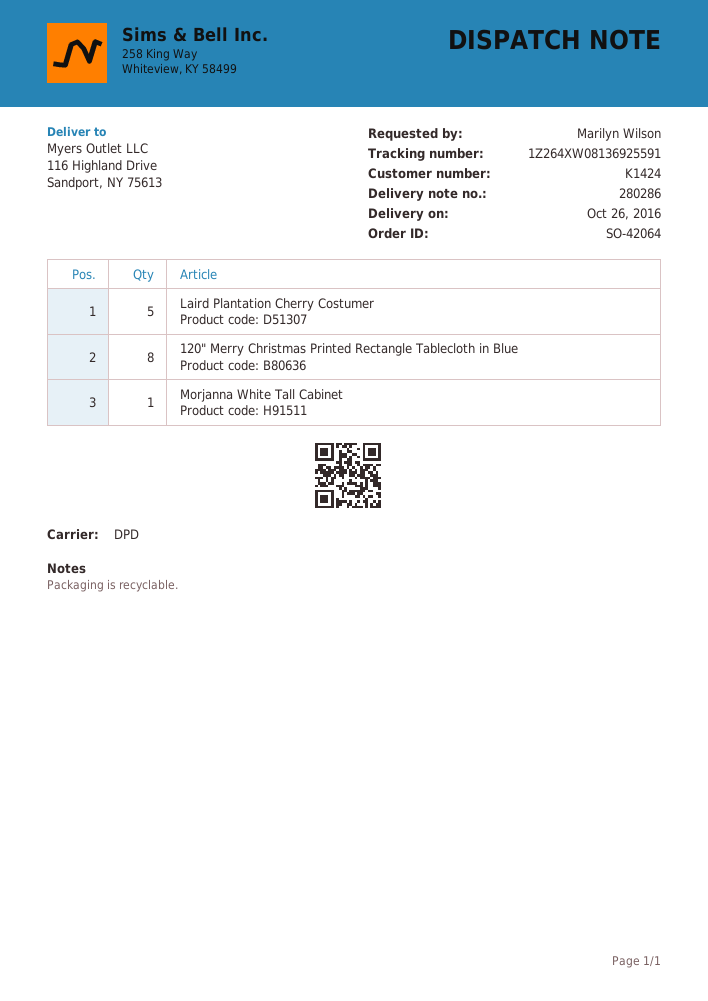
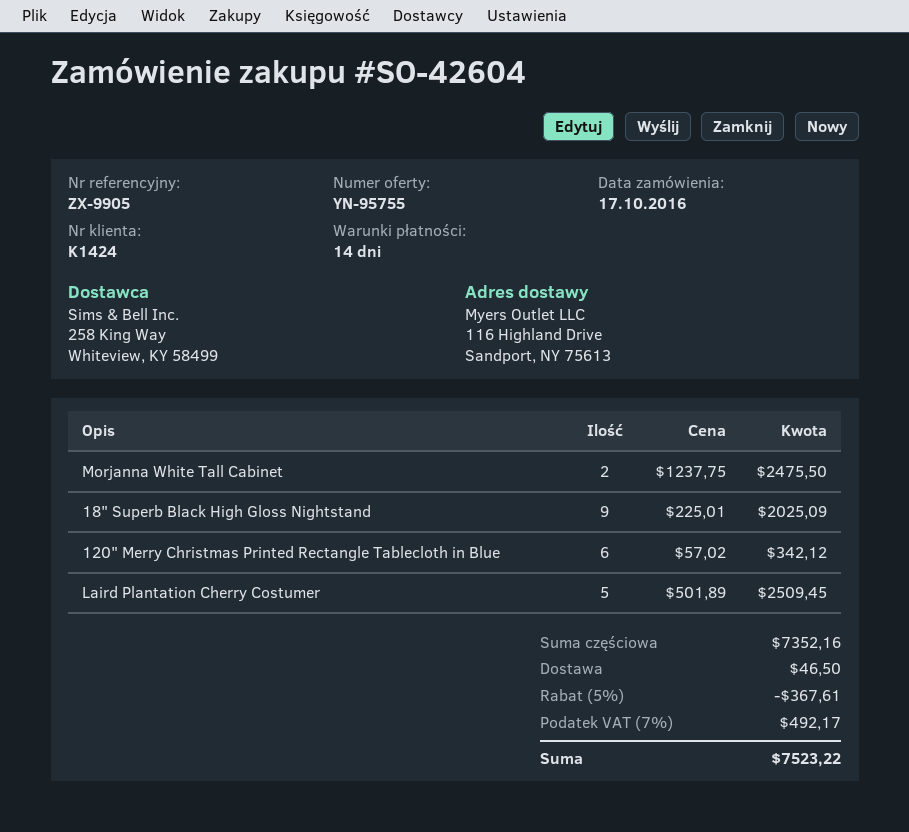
order number: SO-42064 -> SO-42604
120" Merry Christmas Printed Rectangle Tablecloth in Blue: 8 -> 6
Morjanna White Tall Cabinet: 1 -> 2
18" Superb Black High Gloss Nightstand: none -> 9

